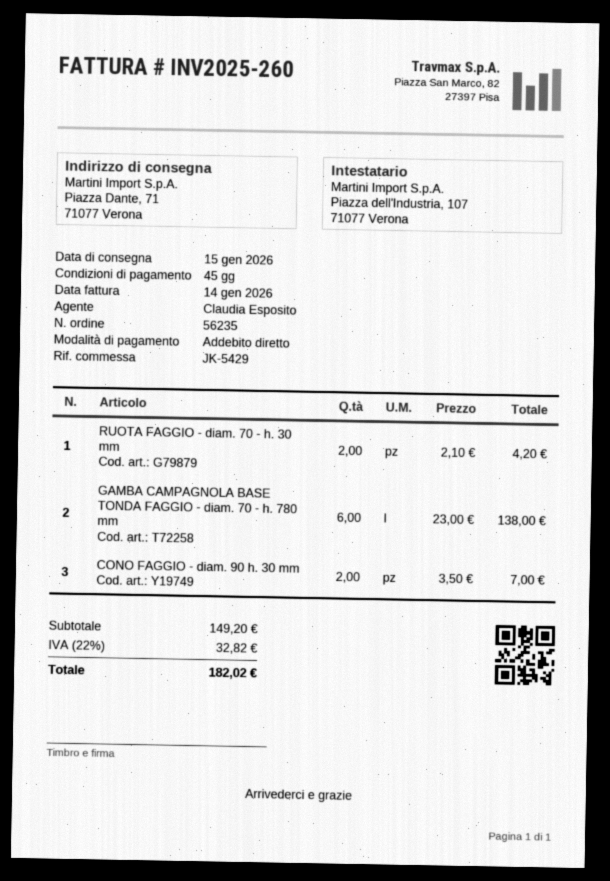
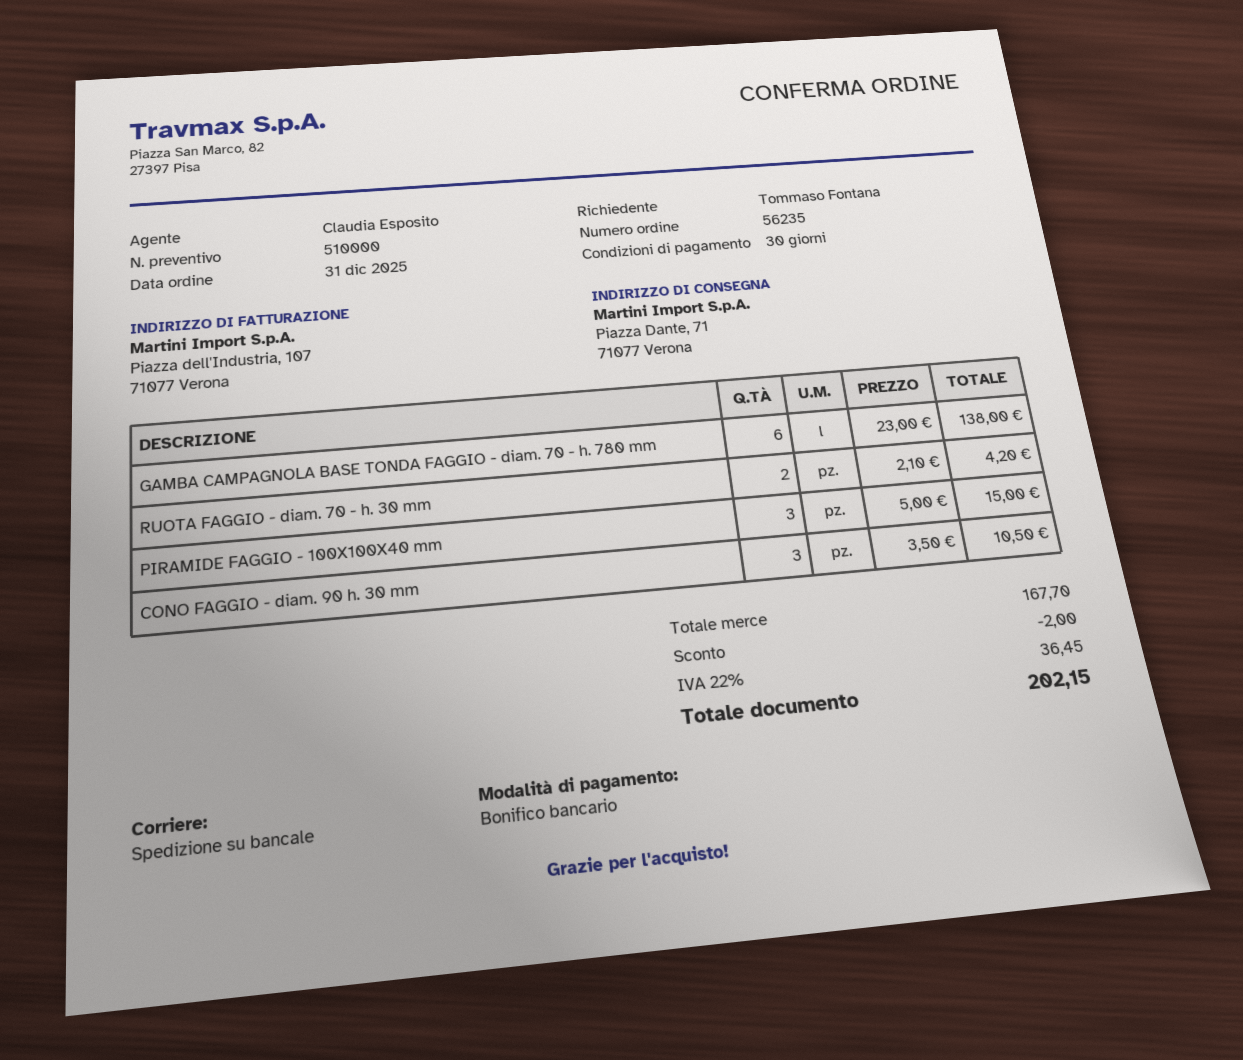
payment terms: 45 days -> 30 days
payment method: direct debit -> bank transfer
CONO FAGGIO - diam. 90 h. 30 mm: 2 x 3.50 = 7.00 -> 3 x 3.50 = 10.50
PIRAMIDE FAGGIO - 100X100X40 mm: none -> 3 x 5.00 = 15.00
subtotal: 149.20 -> 167.70
discount: none -> 2.00
tax: 22% = 32.82 -> 22% = 36.45
total: 182.02 -> 202.15

